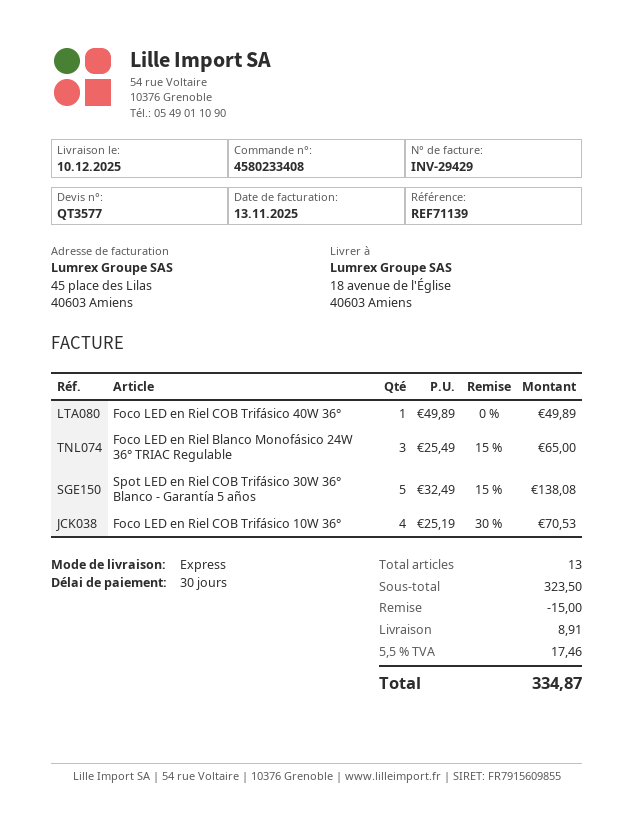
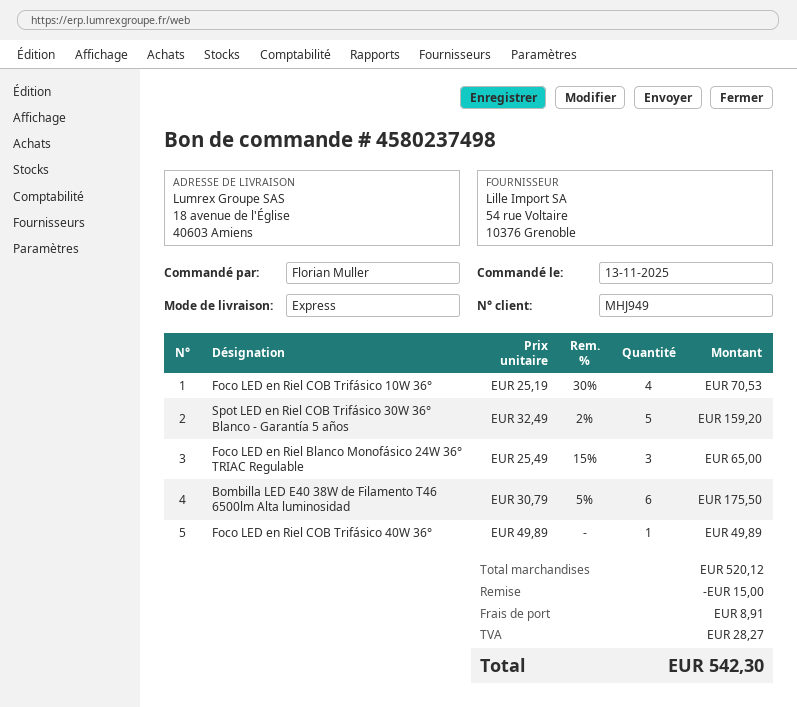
order number: 4580233408 -> 4580237498
Spot LED en Riel COB Trifásico 30W 36° Blanco - Garantía 5 años: 5 x 32.49 - 15% = 138.08 -> 5 x 32.49 - 2% = 159.20
Bombilla LED E40 38W de Filamento T46 6500lm Alta luminosidad: none -> 6 x 30.79 - 5% = 175.50
subtotal: 323.50 -> 520.12
tax: 17.46 -> 28.27
total: 334.87 -> 542.30

